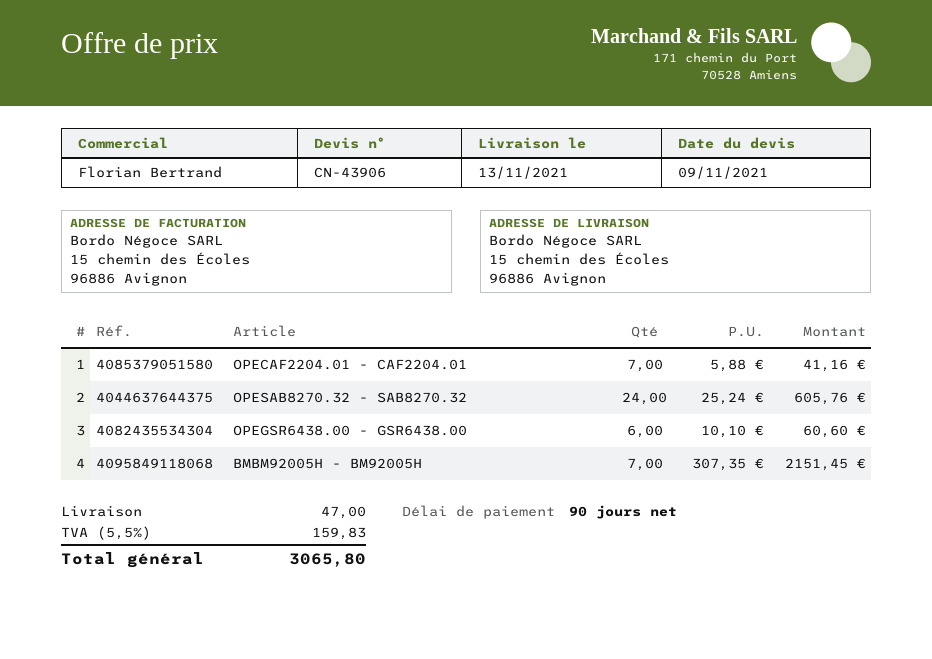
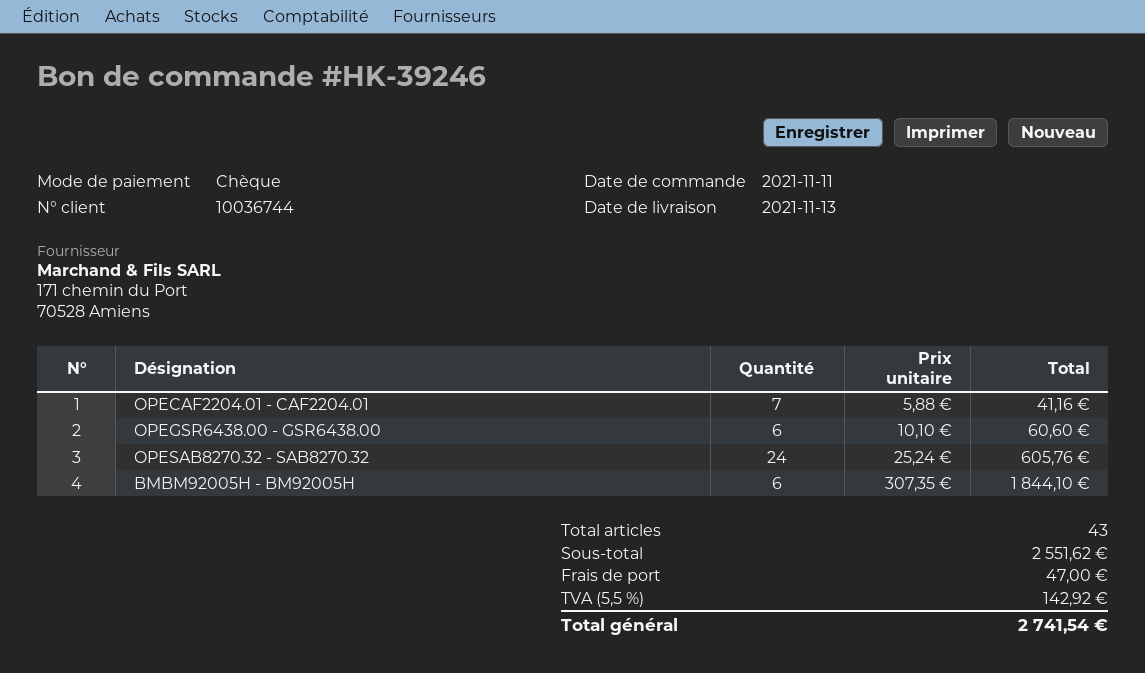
BMBM92005H - BM92005H: 7 x 307.35 = 2151.45 -> 6 x 307.35 = 1844.10
tax: 5.5% = 159.83 -> 5.5% = 142.92
total: 3065.80 -> 2741.54

